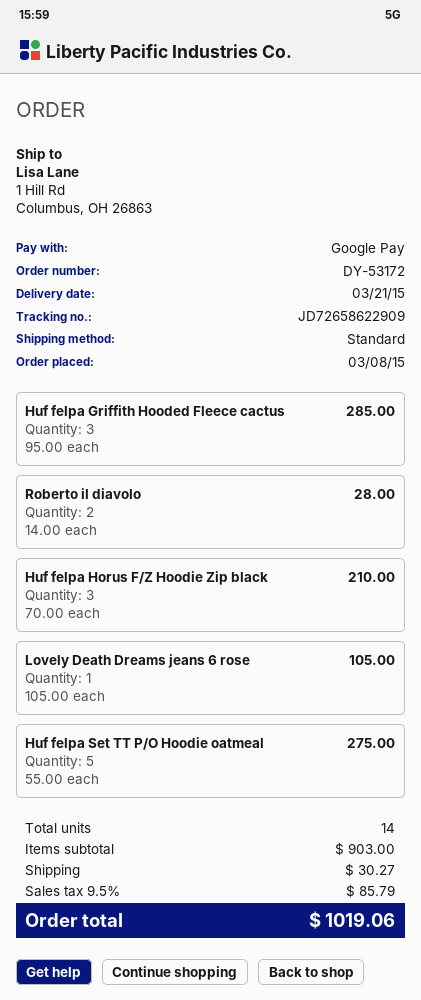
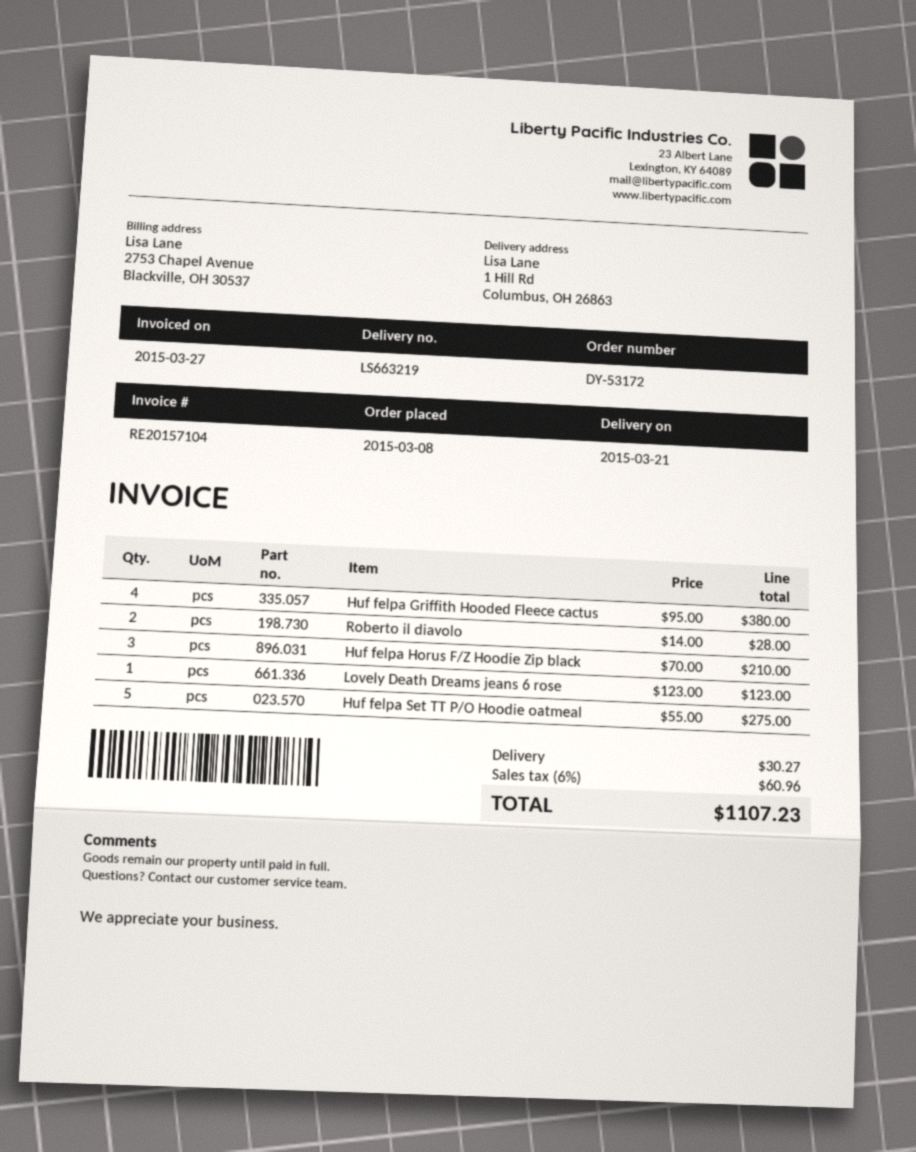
Huf felpa Griffith Hooded Fleece cactus: 3 x 95.00 = 285.00 -> 4 x 95.00 = 380.00
Lovely Death Dreams jeans 6 rose: 1 x 105.00 = 105.00 -> 1 x 123.00 = 123.00
tax: 9.5% = 85.79 -> 6% = 60.96
total: 1019.06 -> 1107.23

